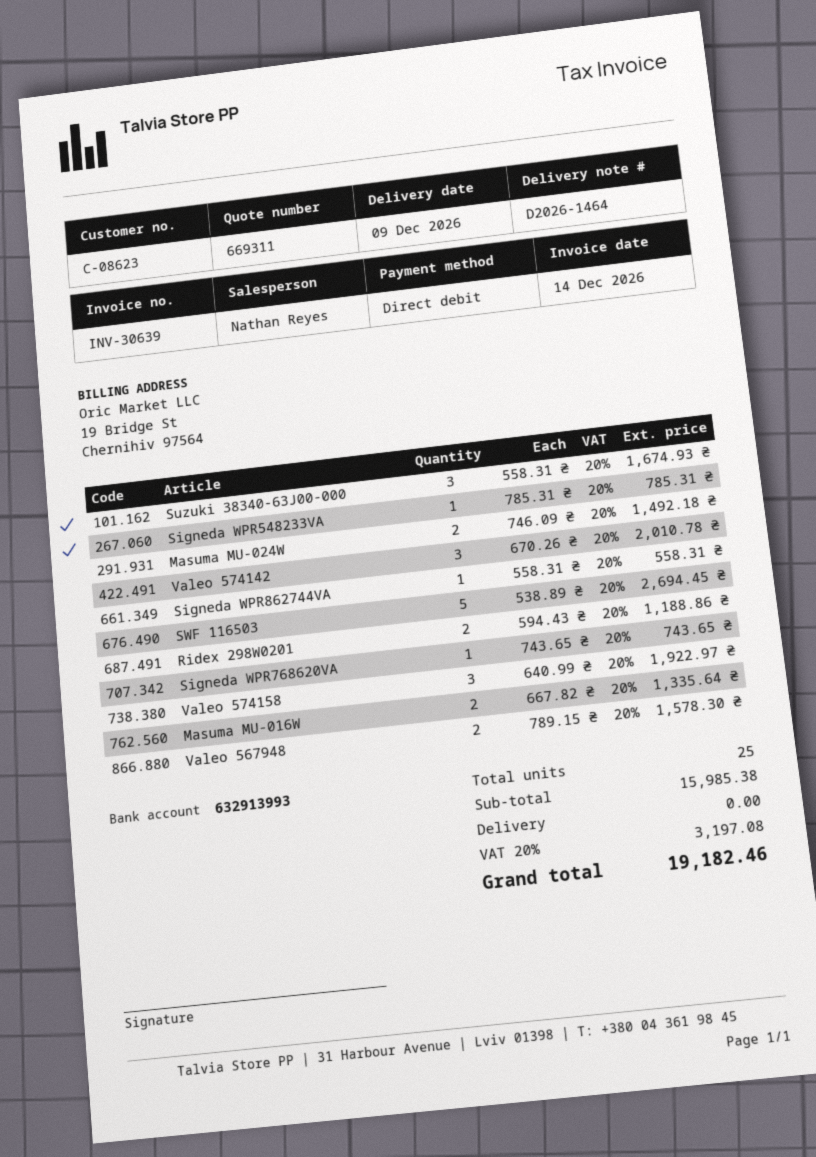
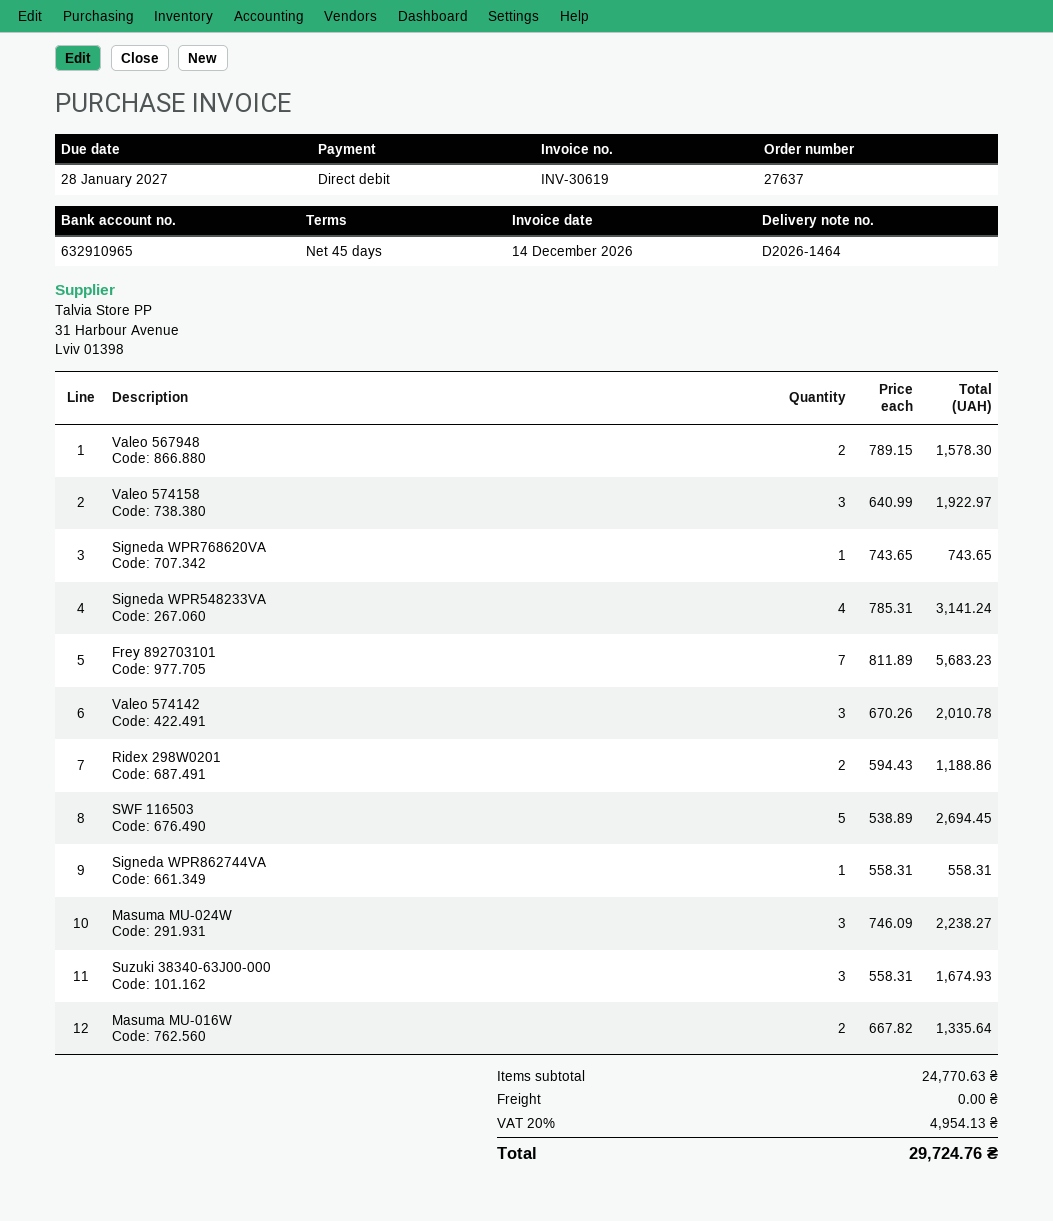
invoice number: INV-30639 -> INV-30619
bank account: 632913993 -> 632910965
Signeda WPR548233VA: 1 x 785.31 = 785.31 -> 4 x 785.31 = 3141.24
Masuma MU-024W: 2 x 746.09 = 1492.18 -> 3 x 746.09 = 2238.27
Frey 892703101: none -> 7 x 811.89 = 5683.23
subtotal: 15985.38 -> 24770.63
tax: 20% = 3197.08 -> 20% = 4954.13
total: 19182.46 -> 29724.76

